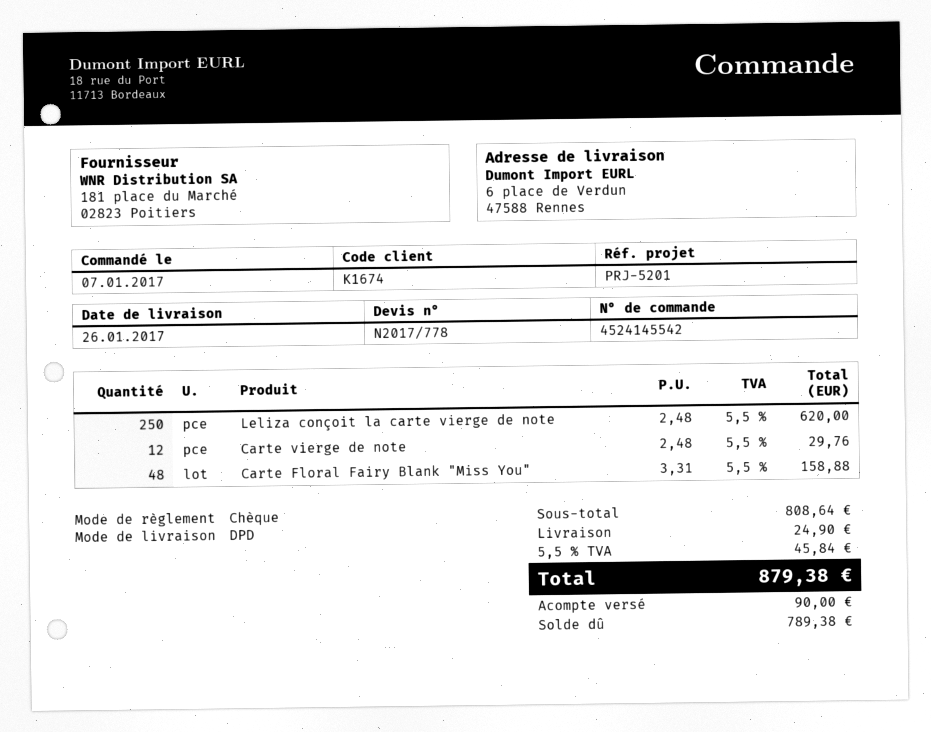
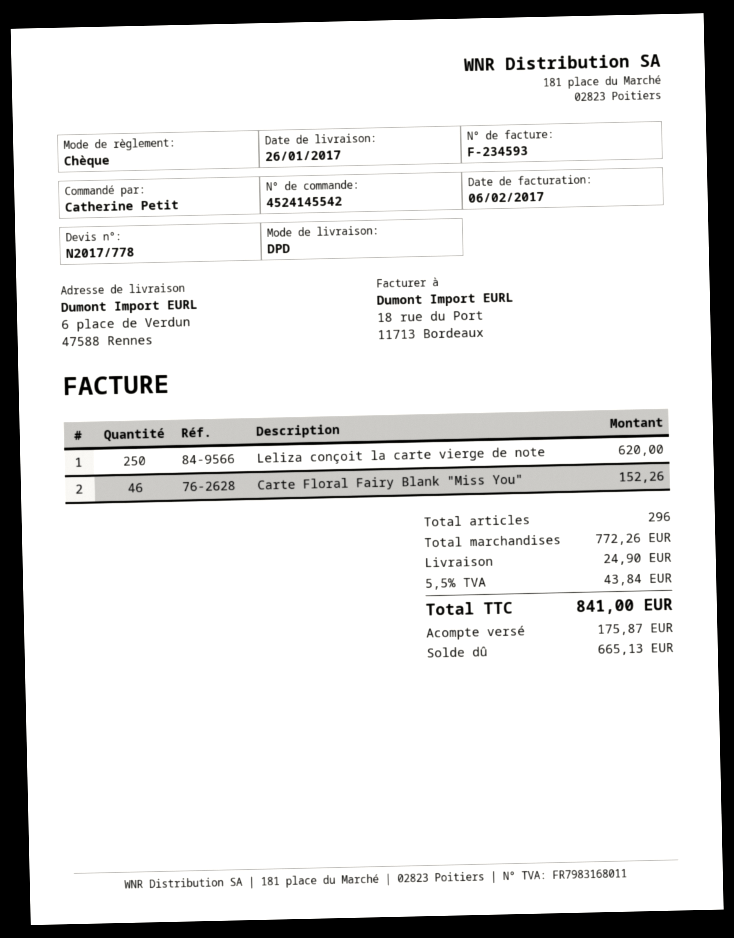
Carte vierge de note: 12 for 29.76 -> none
Carte Floral Fairy Blank "Miss You": 48 for 158.88 -> 46 for 152.26
subtotal: 808.64 -> 772.26
tax: 5.5% = 45.84 -> 5.5% = 43.84
total: 879.38 -> 841.00
deposit: 90.00 -> 175.87
balance: 789.38 -> 665.13

